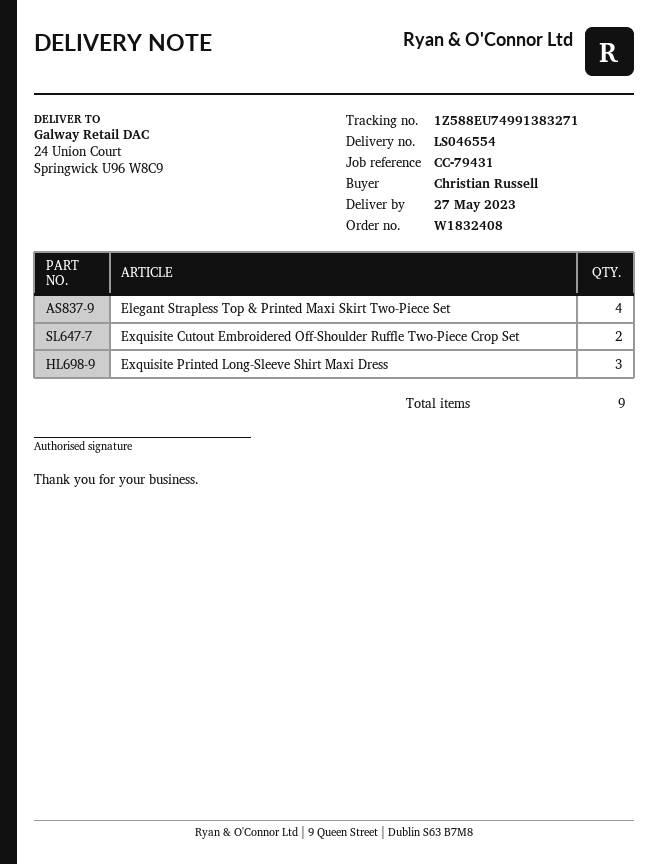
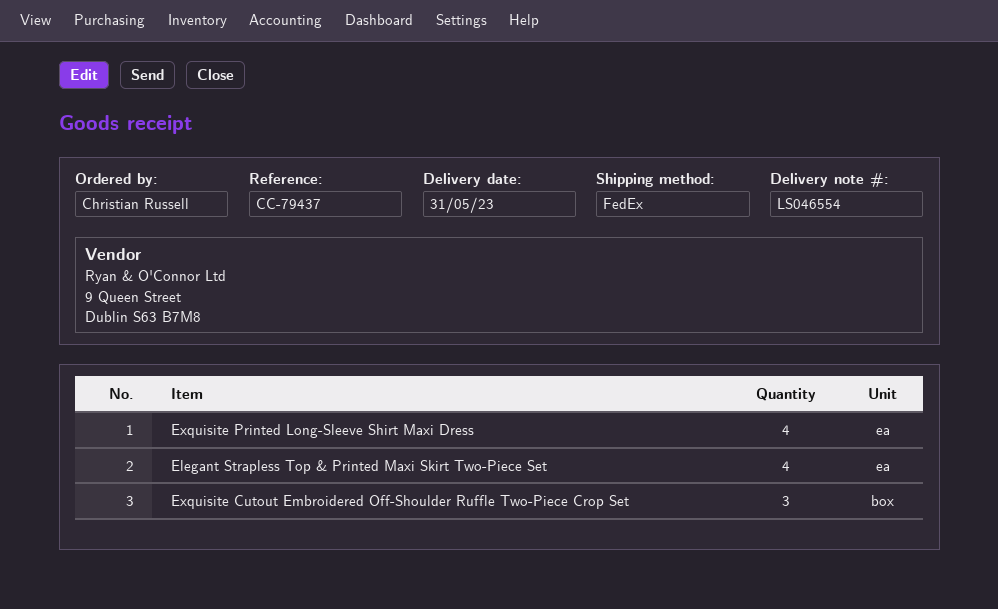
delivery date: 2023-05-27 -> 2023-05-31
reference: CC-79431 -> CC-79437
Exquisite Cutout Embroidered Off-Shoulder Ruffle Two-Piece Crop Set: 2 -> 3
Exquisite Printed Long-Sleeve Shirt Maxi Dress: 3 -> 4

